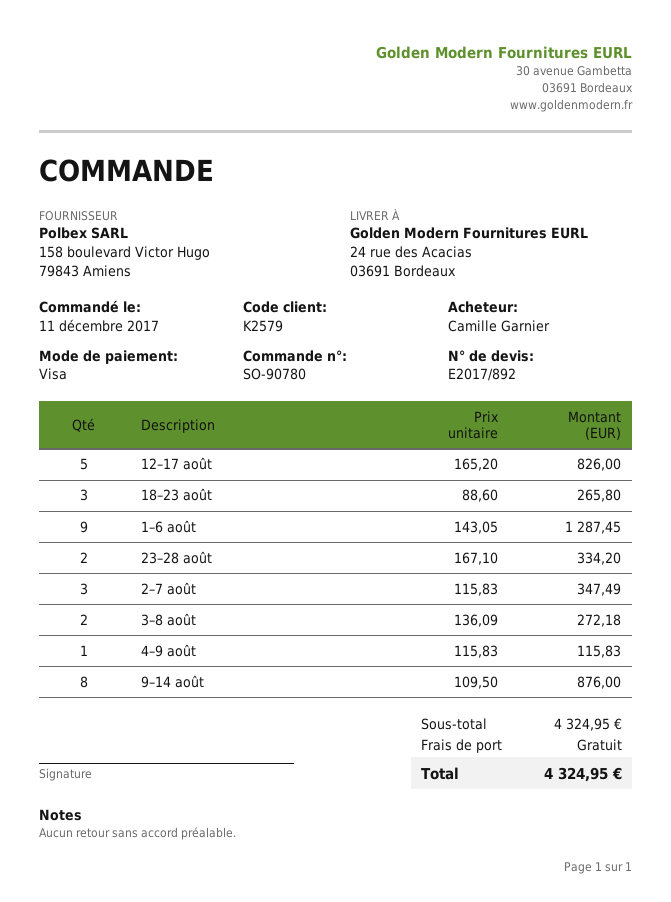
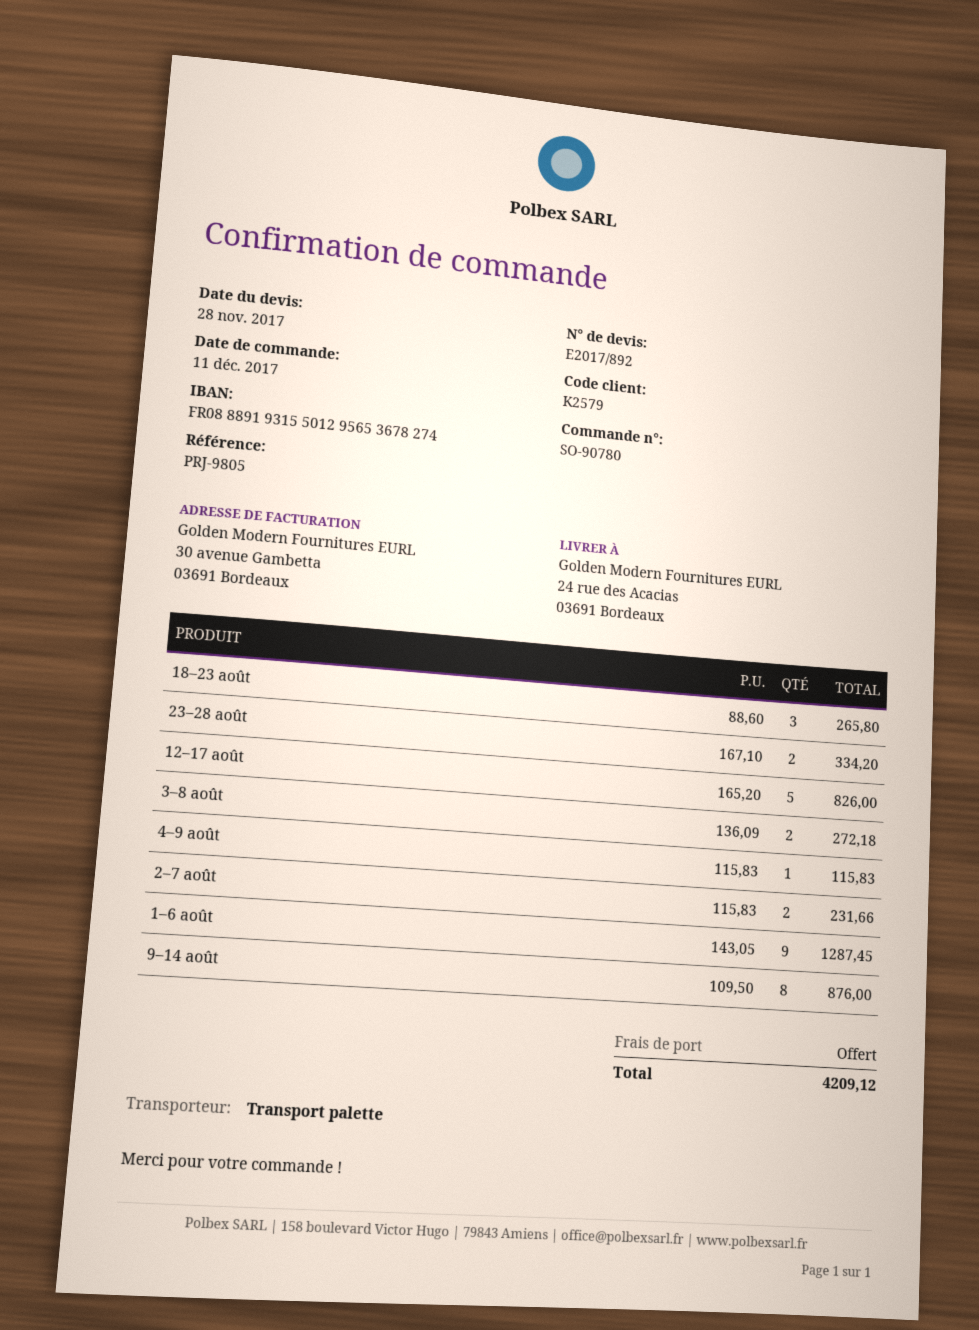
2–7 août: 3 x 115.83 = 347.49 -> 2 x 115.83 = 231.66
total: 4324.95 -> 4209.12

